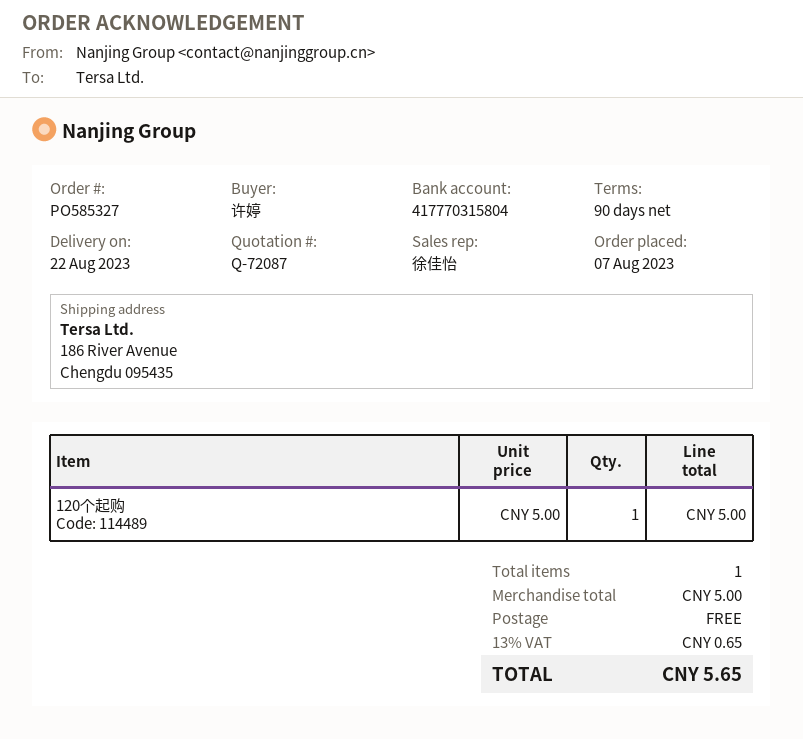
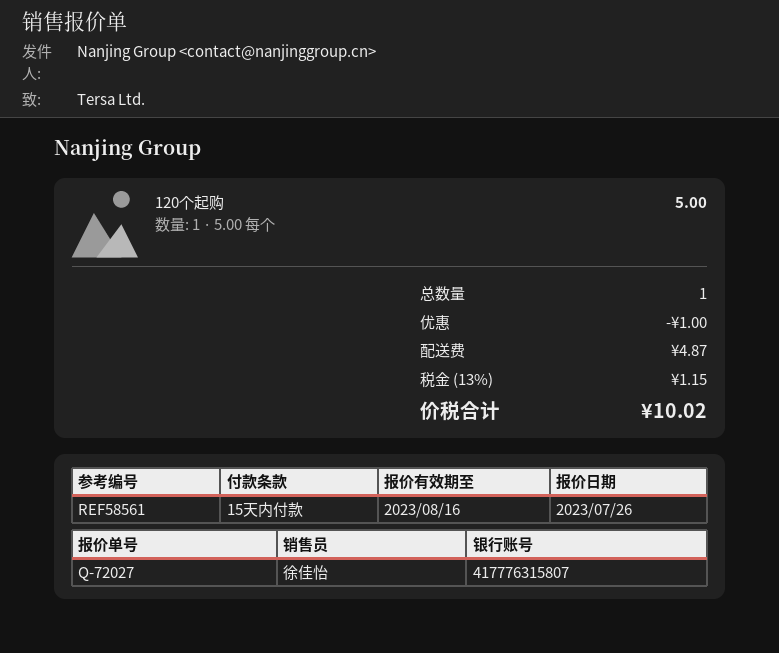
quote number: Q-72087 -> Q-72027
payment terms: 90 days -> 15 days
bank account: 417770315804 -> 417776315807
discount: none -> 1.00
shipping: 0.00 -> 4.87
tax: 13% = 0.65 -> 13% = 1.15
total: 5.65 -> 10.02

